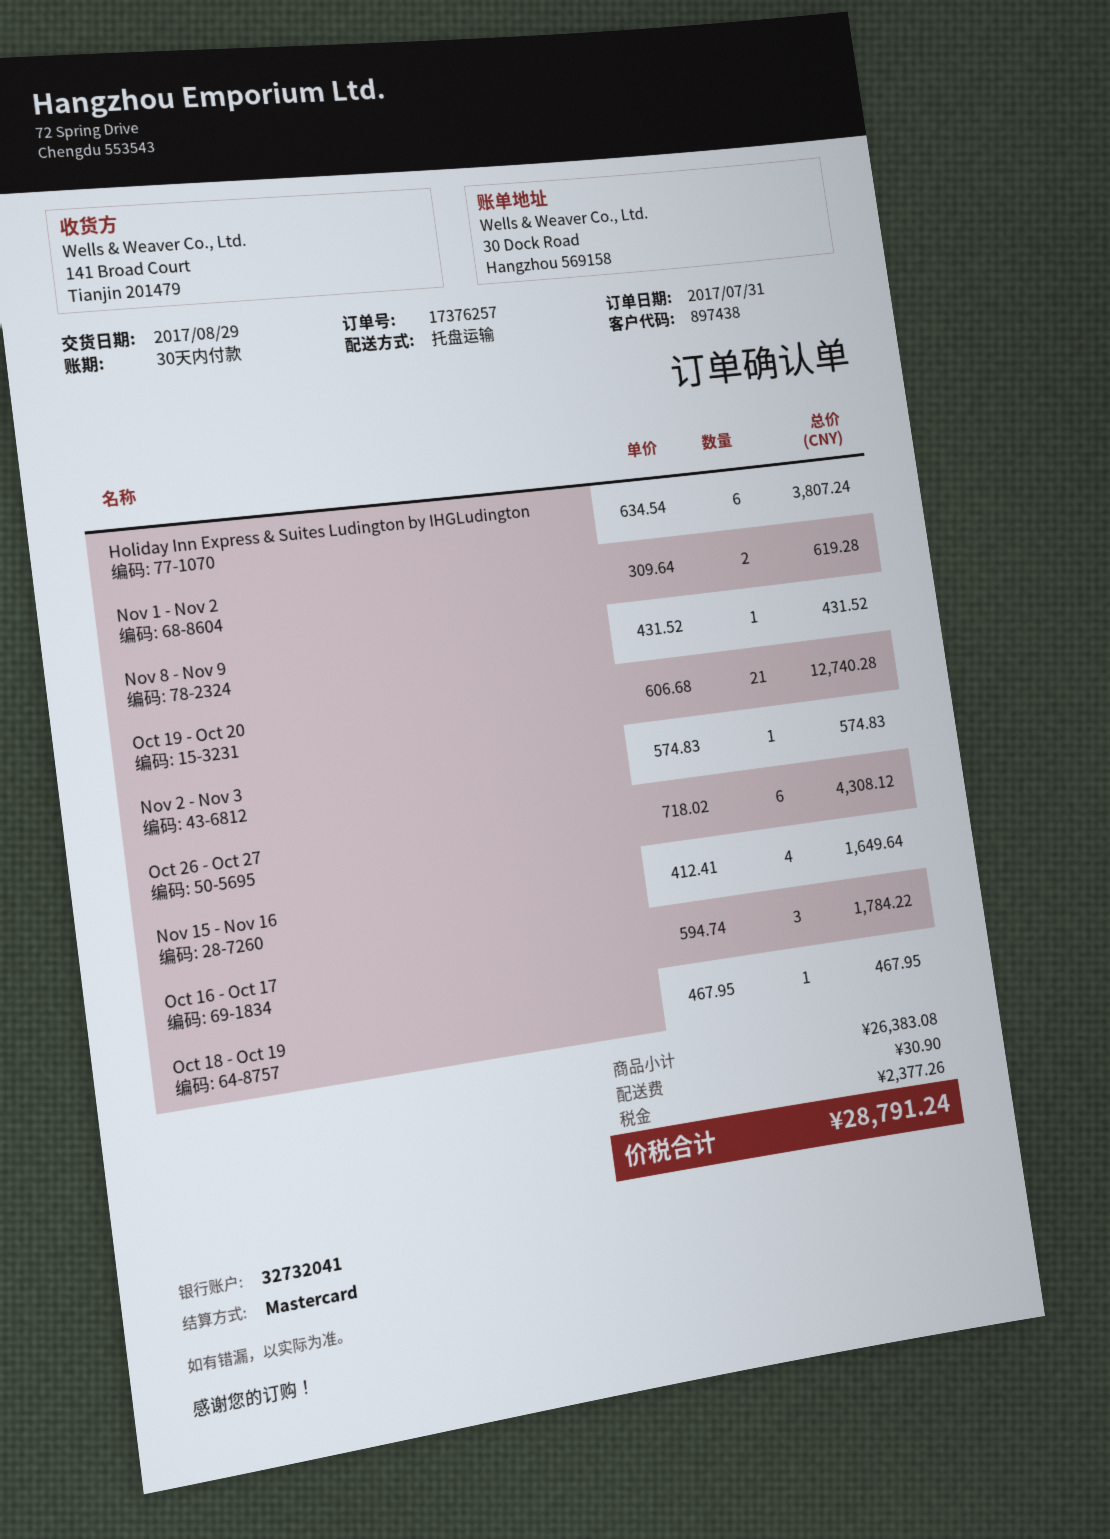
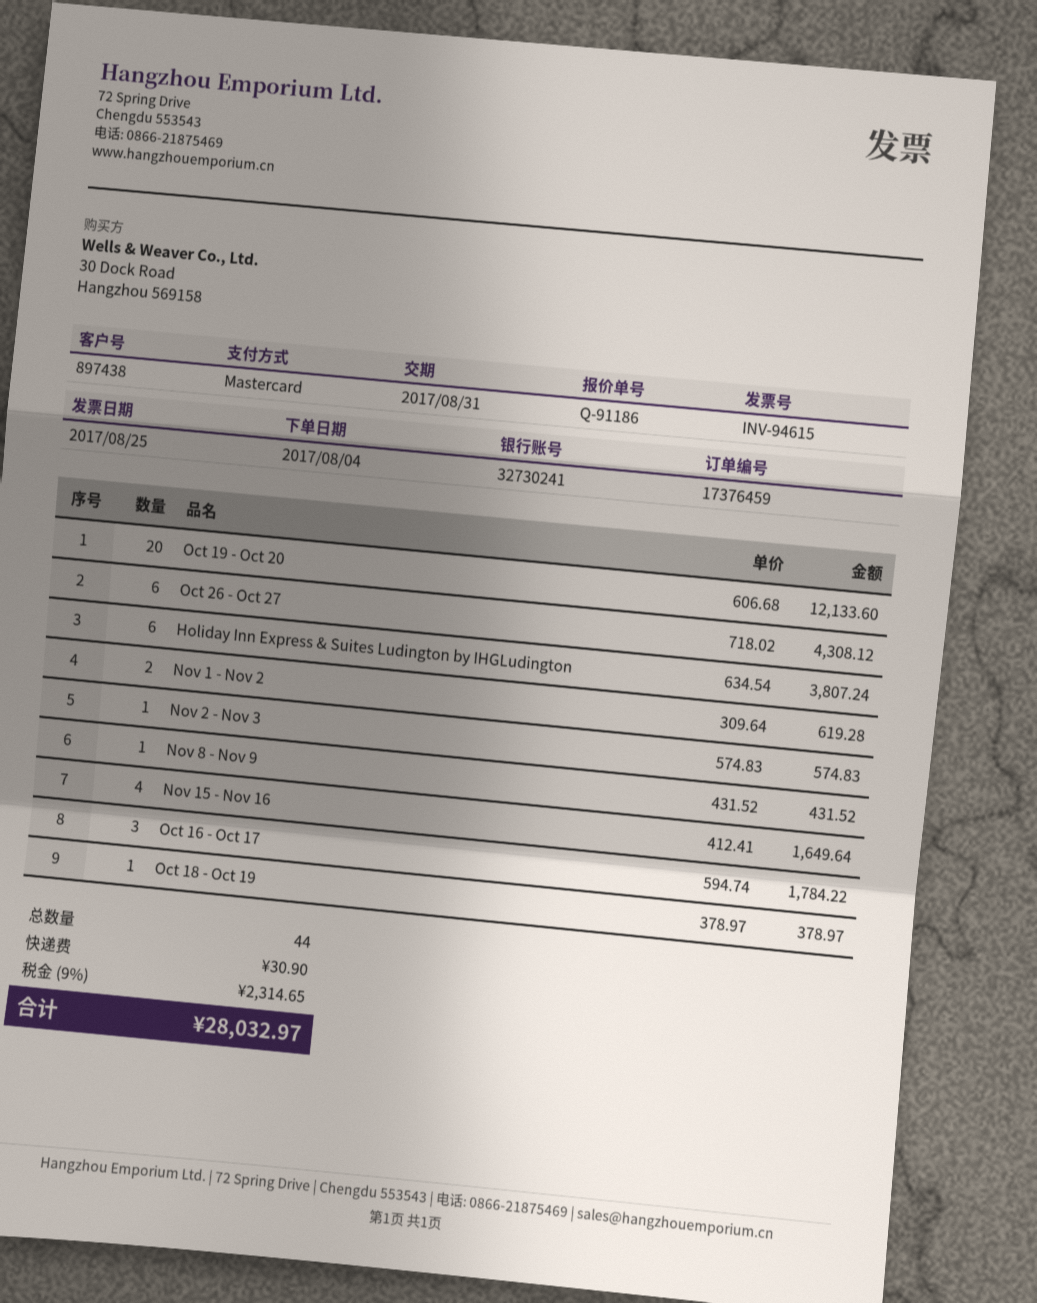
order number: 17376257 -> 17376459
order date: 2017-07-31 -> 2017-08-04
delivery date: 2017-08-29 -> 2017-08-31
bank account: 32732041 -> 32730241
Oct 19 - Oct 20: 21 x 606.68 = 12740.28 -> 20 x 606.68 = 12133.60
Oct 18 - Oct 19: 1 x 467.95 = 467.95 -> 1 x 378.97 = 378.97
tax: 2377.26 -> 2314.65
total: 28791.24 -> 28032.97

